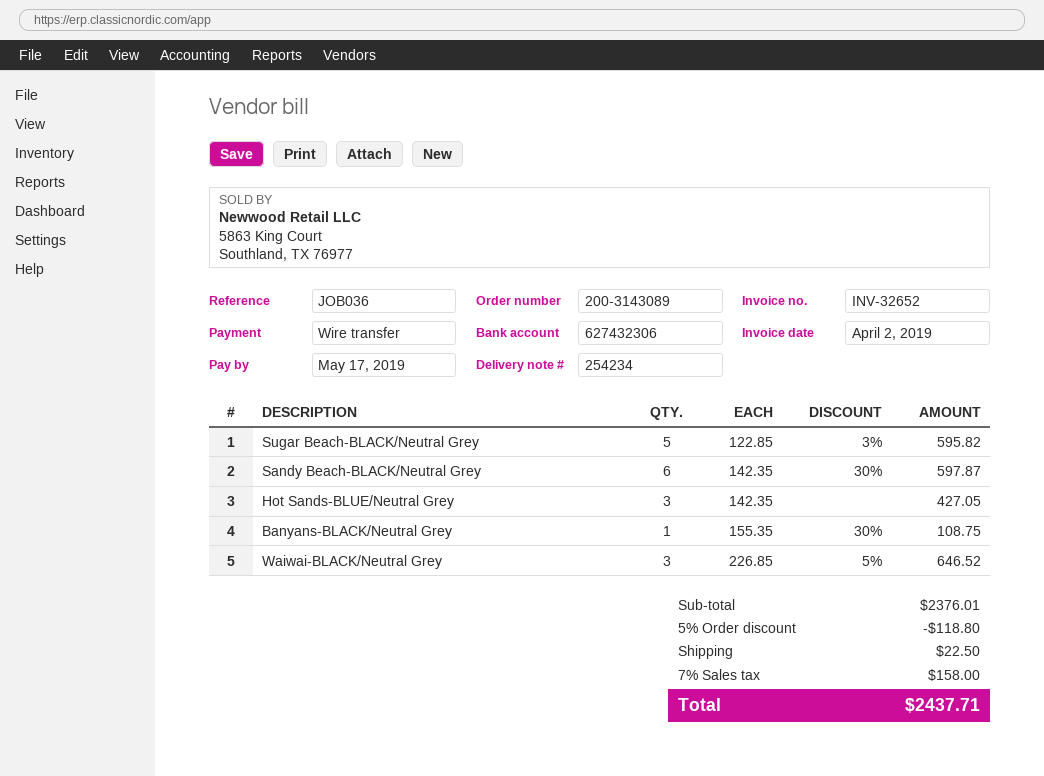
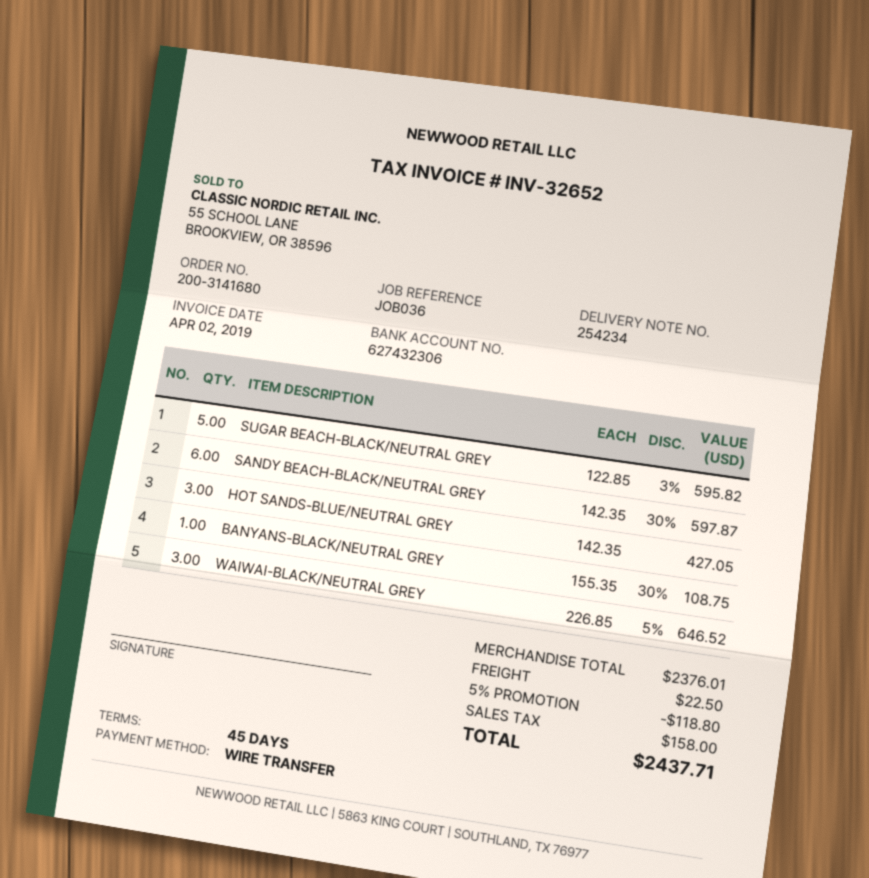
order number: 200-3143089 -> 200-3141680

